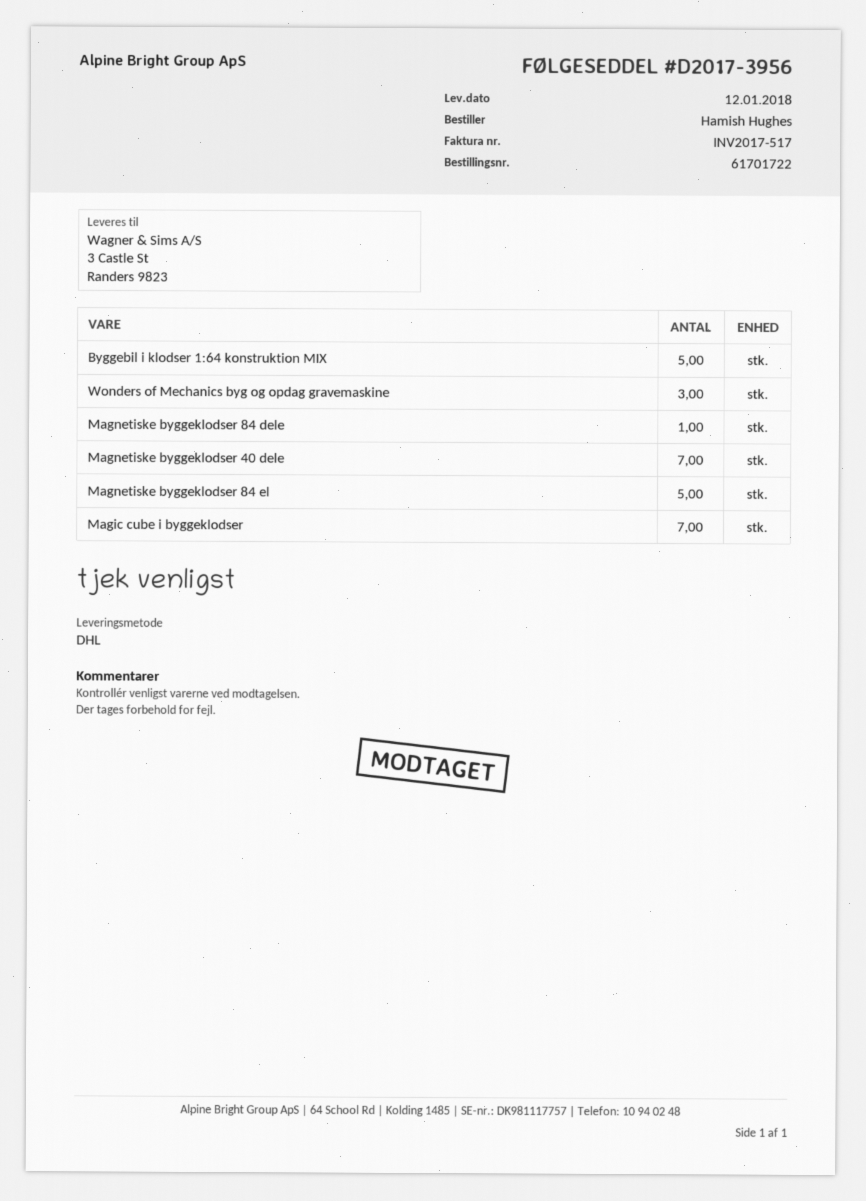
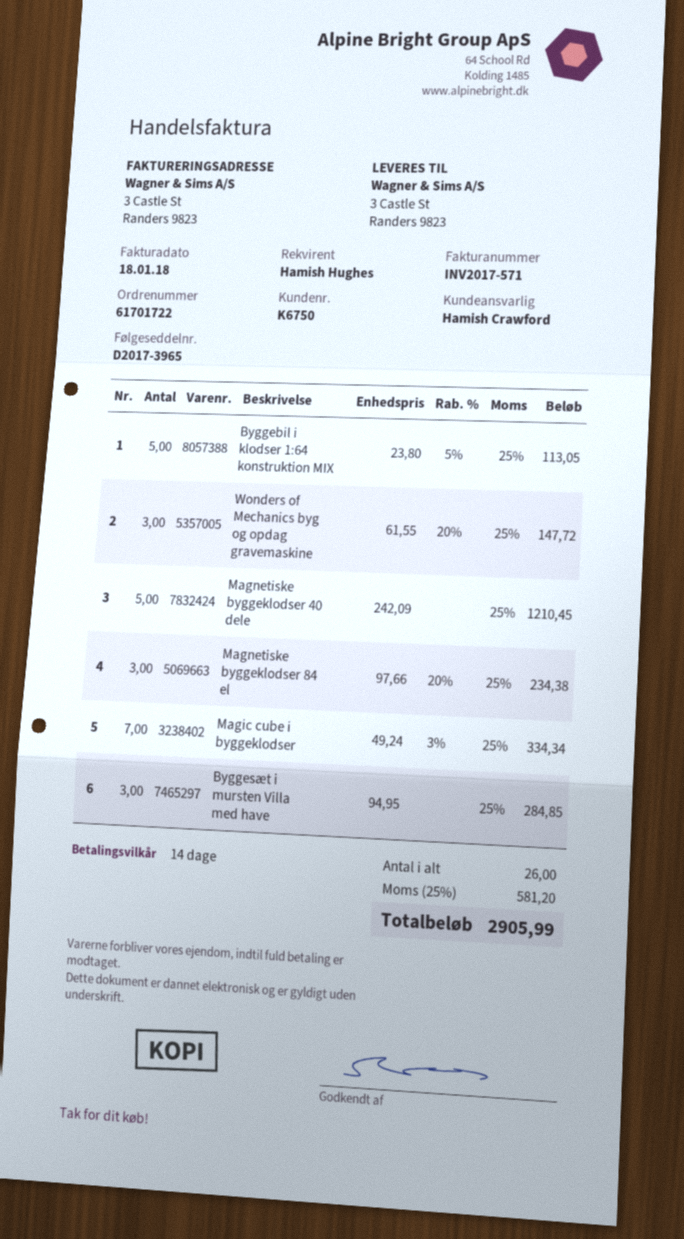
delivery note number: D2017-3956 -> D2017-3965
invoice number: INV2017-517 -> INV2017-571
Magnetiske byggeklodser 84 dele: 1 -> none
Magnetiske byggeklodser 40 dele: 7 -> 5
Magnetiske byggeklodser 84 el: 5 -> 3
Byggesæt i mursten Villa med have: none -> 3

